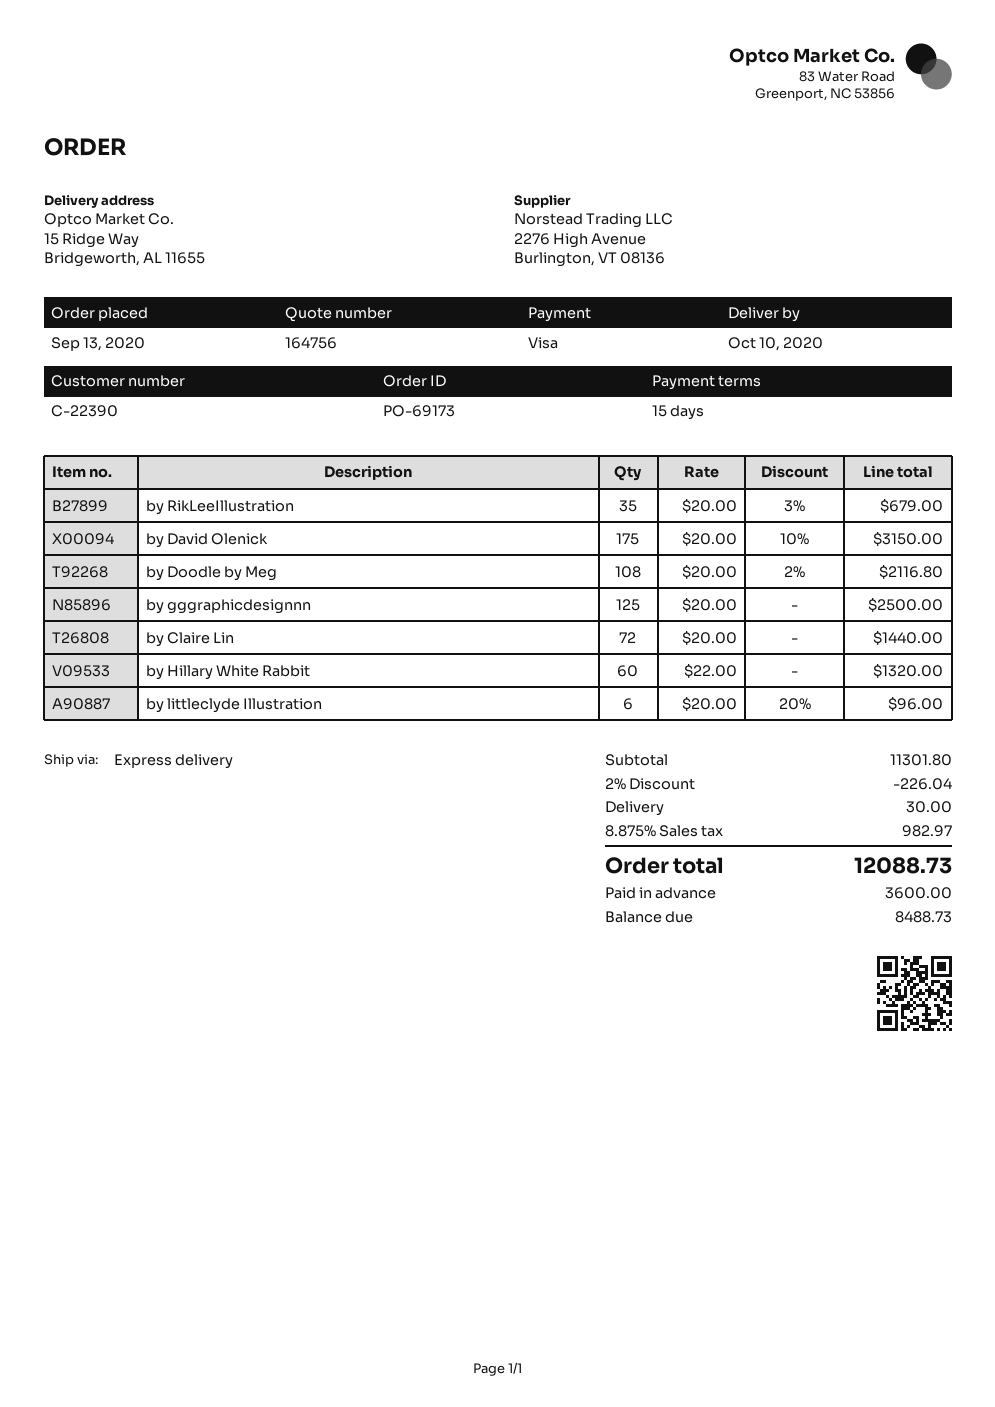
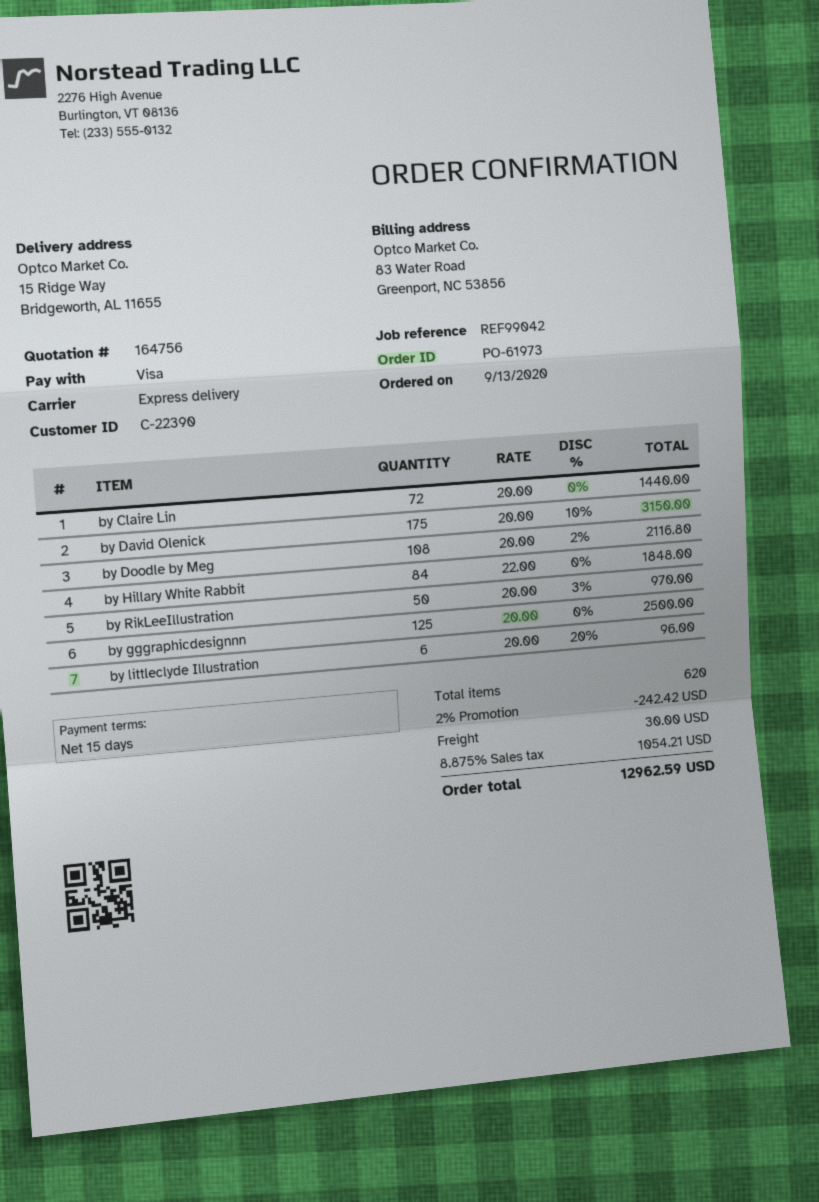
order number: PO-69173 -> PO-61973
by RikLeeIllustration: 35 x 20.00 - 3% = 679.00 -> 50 x 20.00 - 3% = 970.00
by Hillary White Rabbit: 60 x 22.00 = 1320.00 -> 84 x 22.00 = 1848.00
discount: 2% = 226.04 -> 2% = 242.42
tax: 8.875% = 982.97 -> 8.875% = 1054.21
total: 12088.73 -> 12962.59

